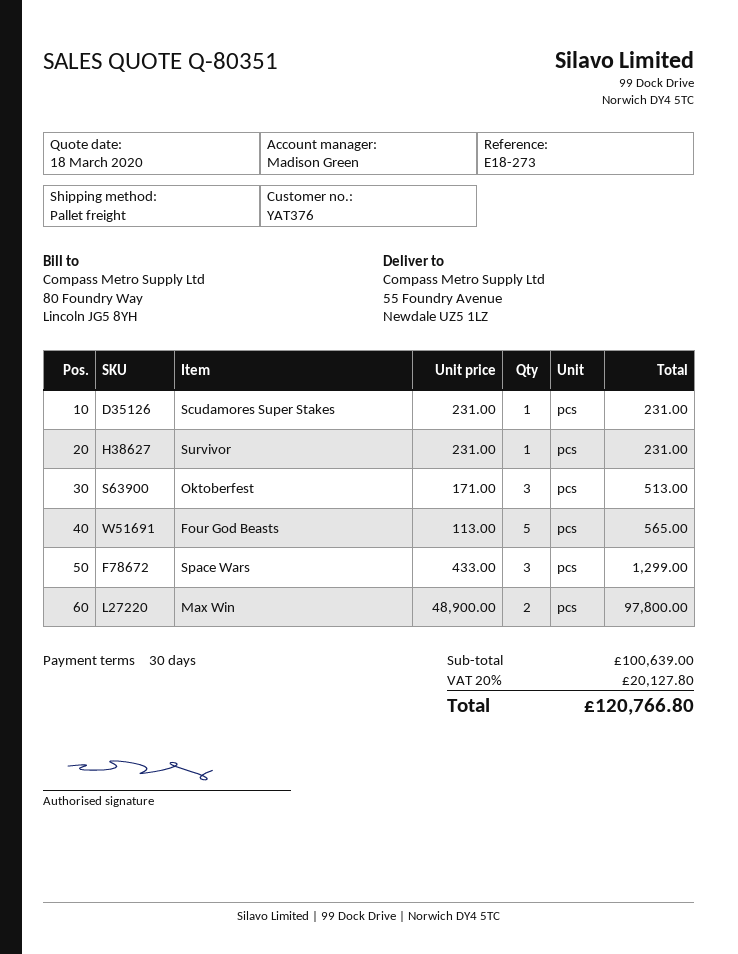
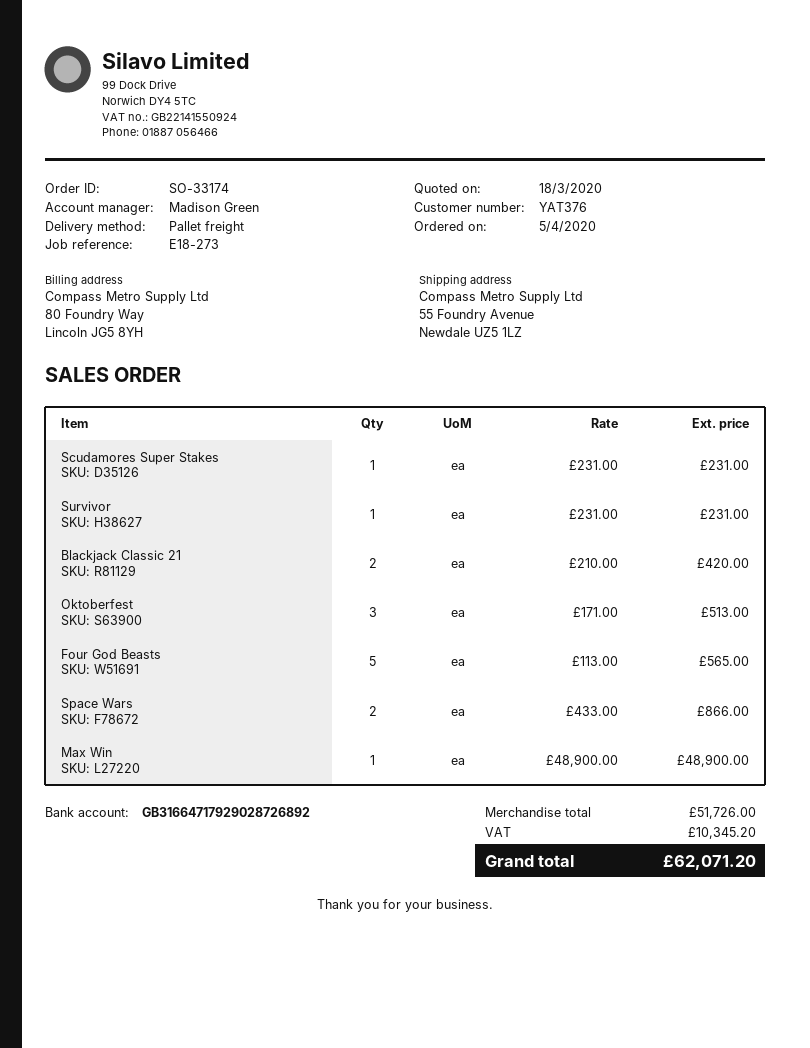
Space Wars: 3 x 433.00 = 1299.00 -> 2 x 433.00 = 866.00
Max Win: 2 x 48900.00 = 97800.00 -> 1 x 48900.00 = 48900.00
Blackjack Classic 21: none -> 2 x 210.00 = 420.00
subtotal: 100639.00 -> 51726.00
tax: 20127.80 -> 10345.20
total: 120766.80 -> 62071.20

